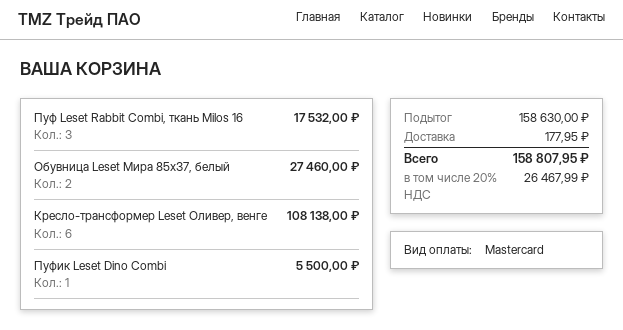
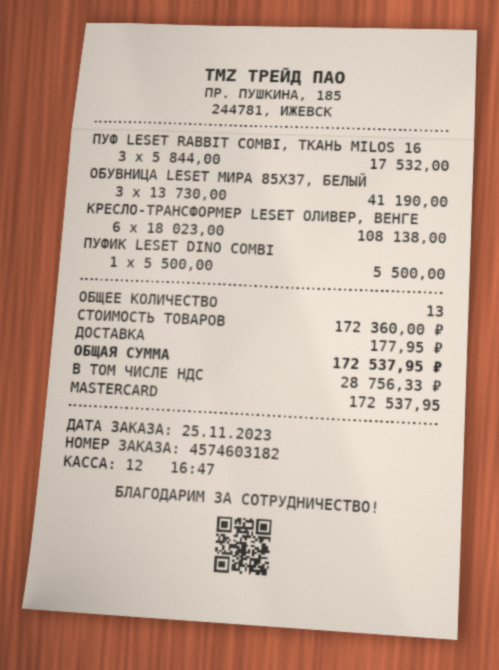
Обувница Leset Мира 85х37, белый: 2 for 27460.00 -> 3 for 41190.00
subtotal: 158630.00 -> 172360.00
tax: 26467.99 -> 28756.33
total: 158807.95 -> 172537.95

